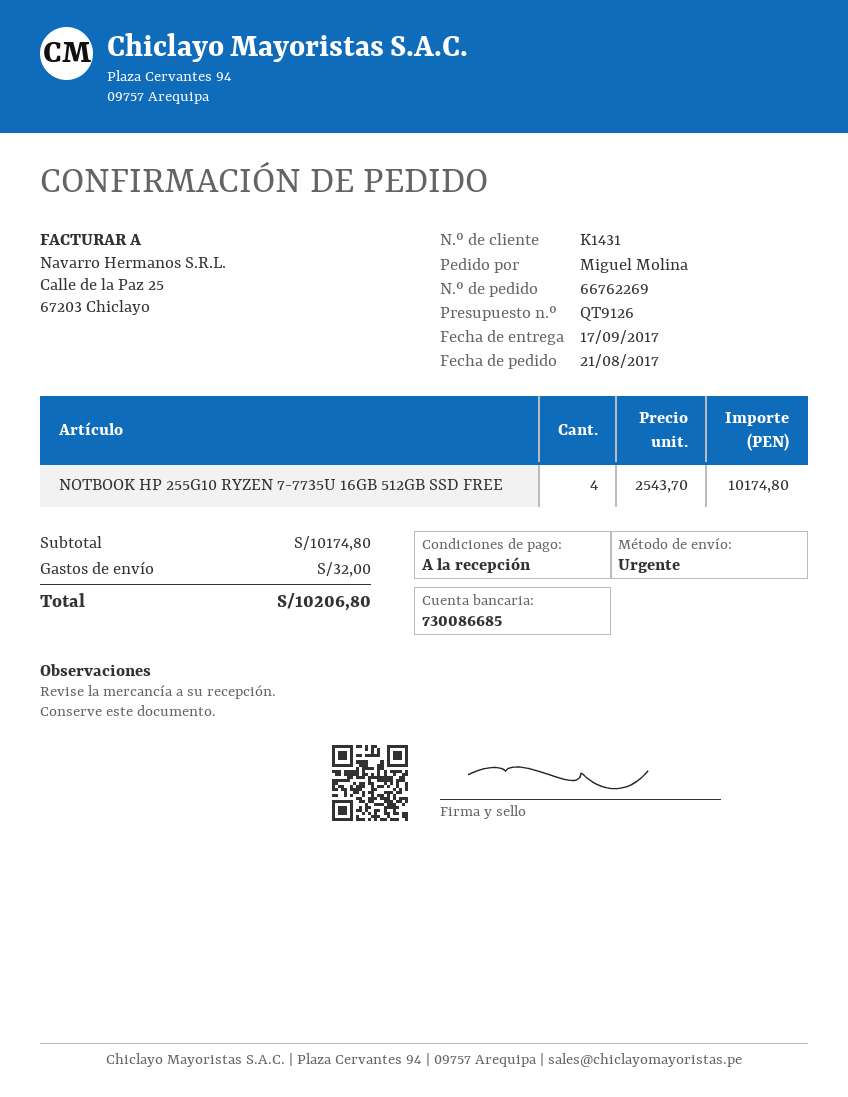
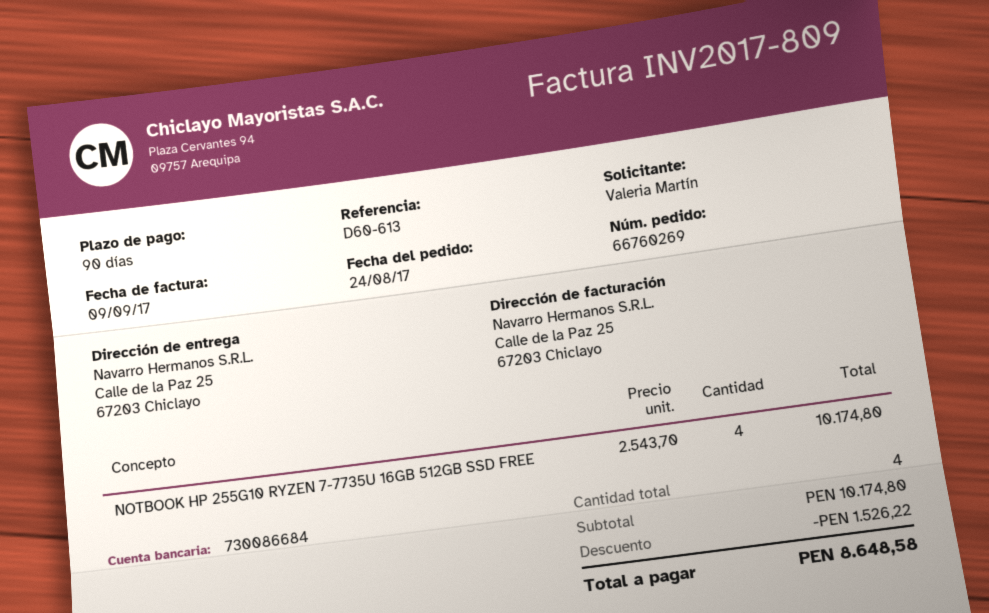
order number: 66762269 -> 66760269
order date: 2017-08-21 -> 2017-08-24
payment terms: on receipt -> 90 days
ordered by: Miguel Molina -> Valeria Martín
bank account: 730086685 -> 730086684
discount: none -> 1526.22
shipping: 32.00 -> none
total: 10206.80 -> 8648.58

